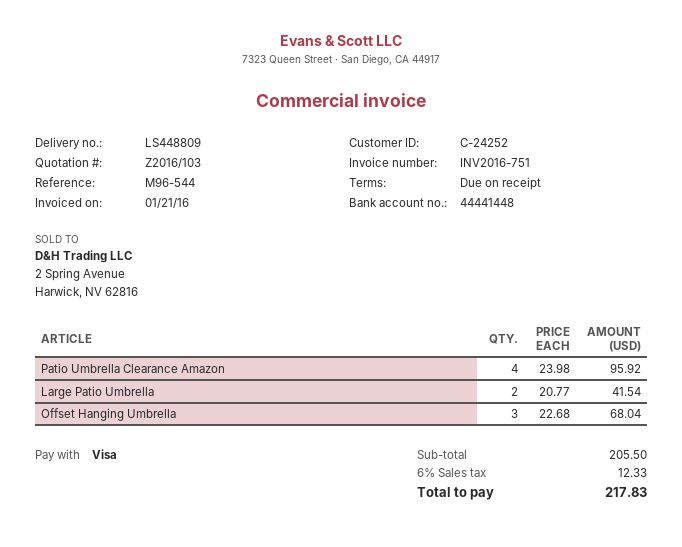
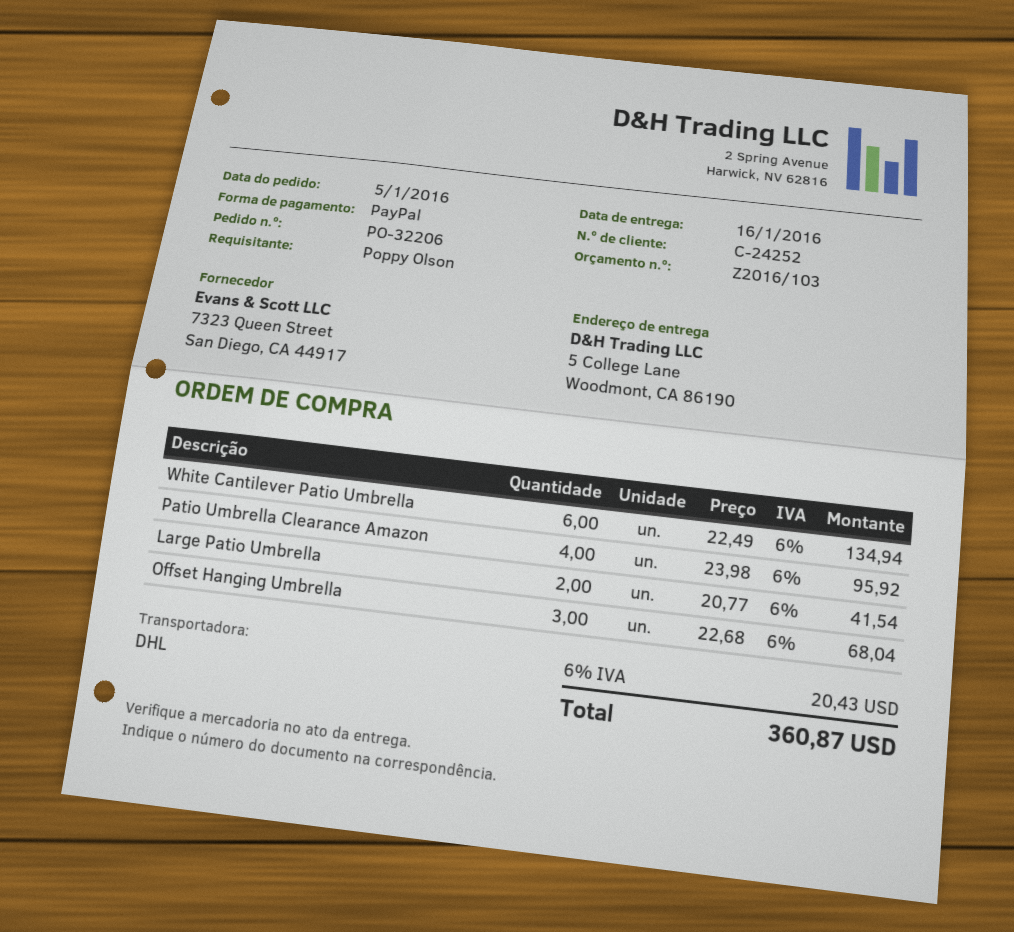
payment method: Visa -> PayPal
White Cantilever Patio Umbrella: none -> 6 x 22.49 = 134.94
tax: 6% = 12.33 -> 6% = 20.43
total: 217.83 -> 360.87

